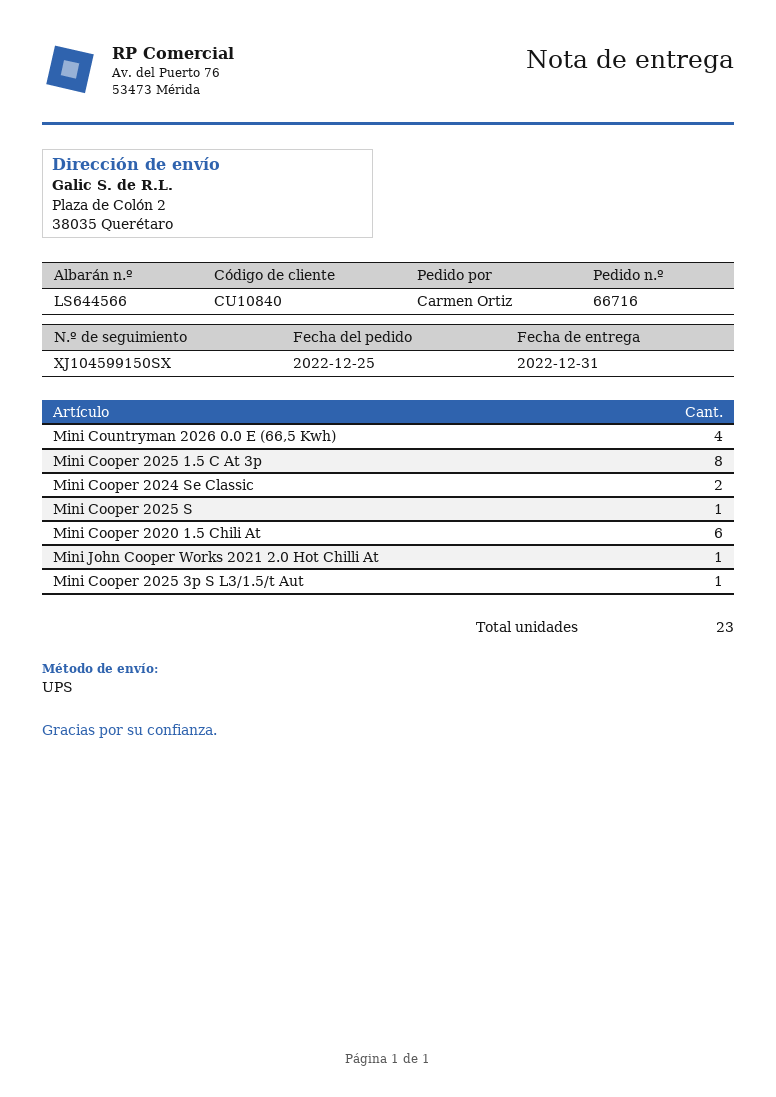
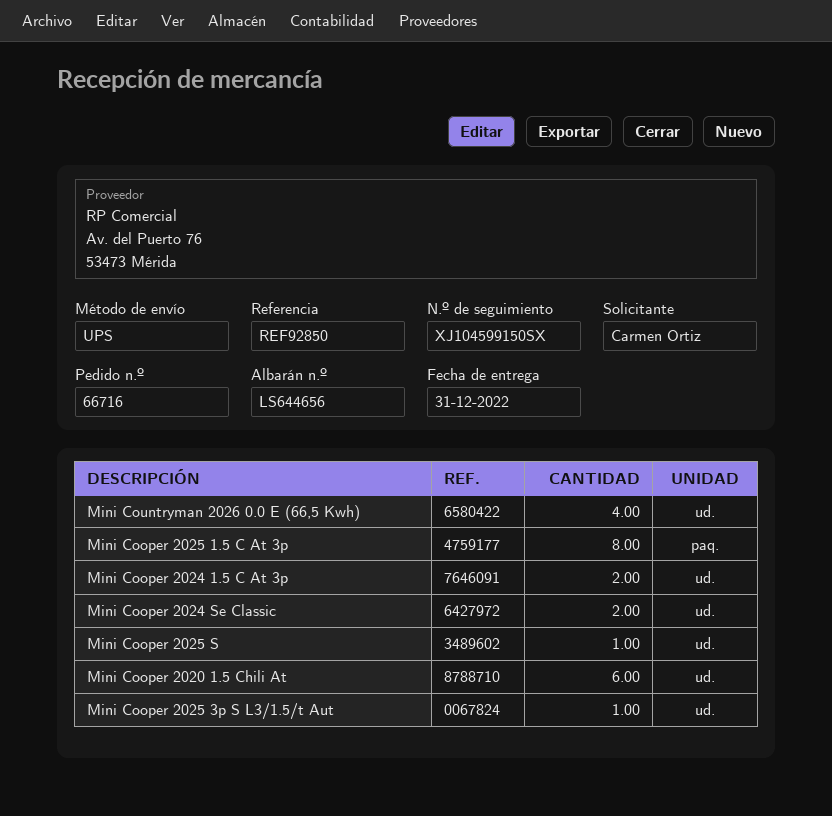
delivery note number: LS644566 -> LS644656
Mini John Cooper Works 2021 2.0 Hot Chilli At: 1 -> none
Mini Cooper 2024 1.5 C At 3p: none -> 2

